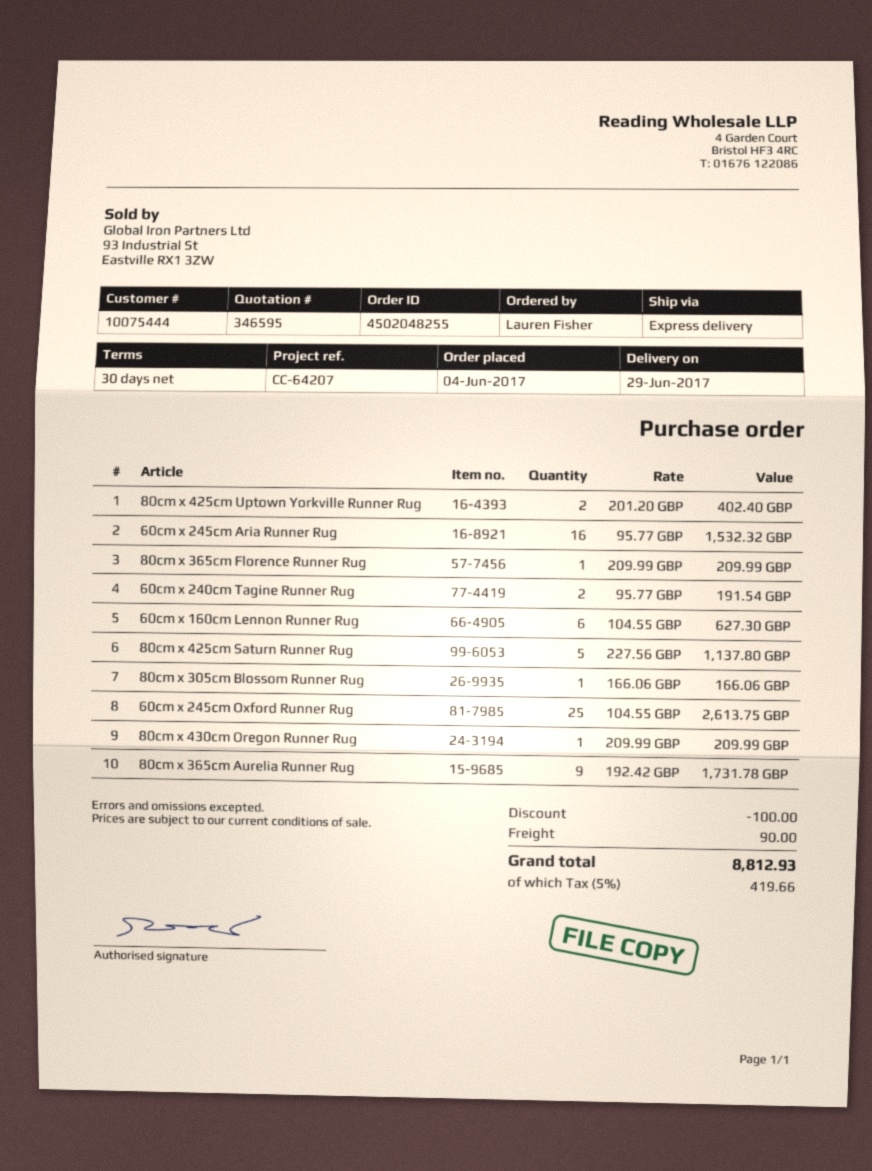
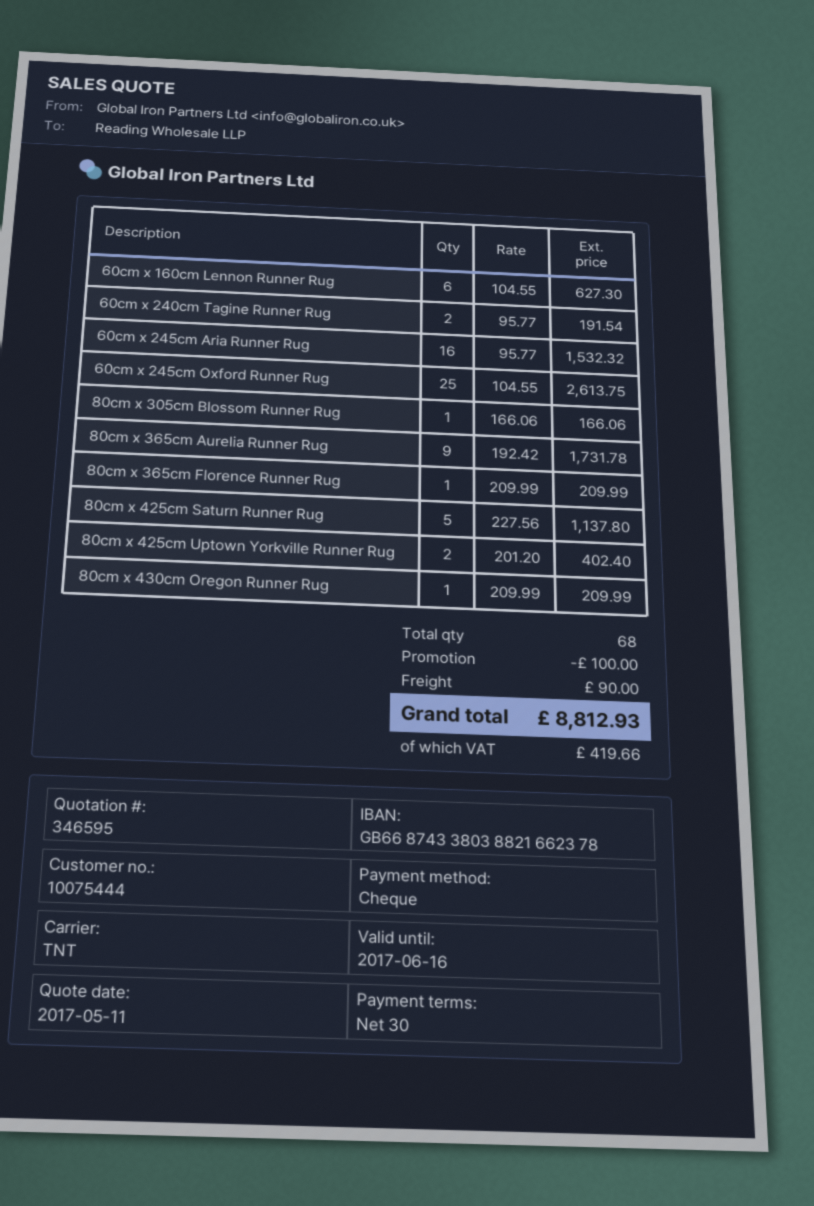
shipping method: express -> TNT

